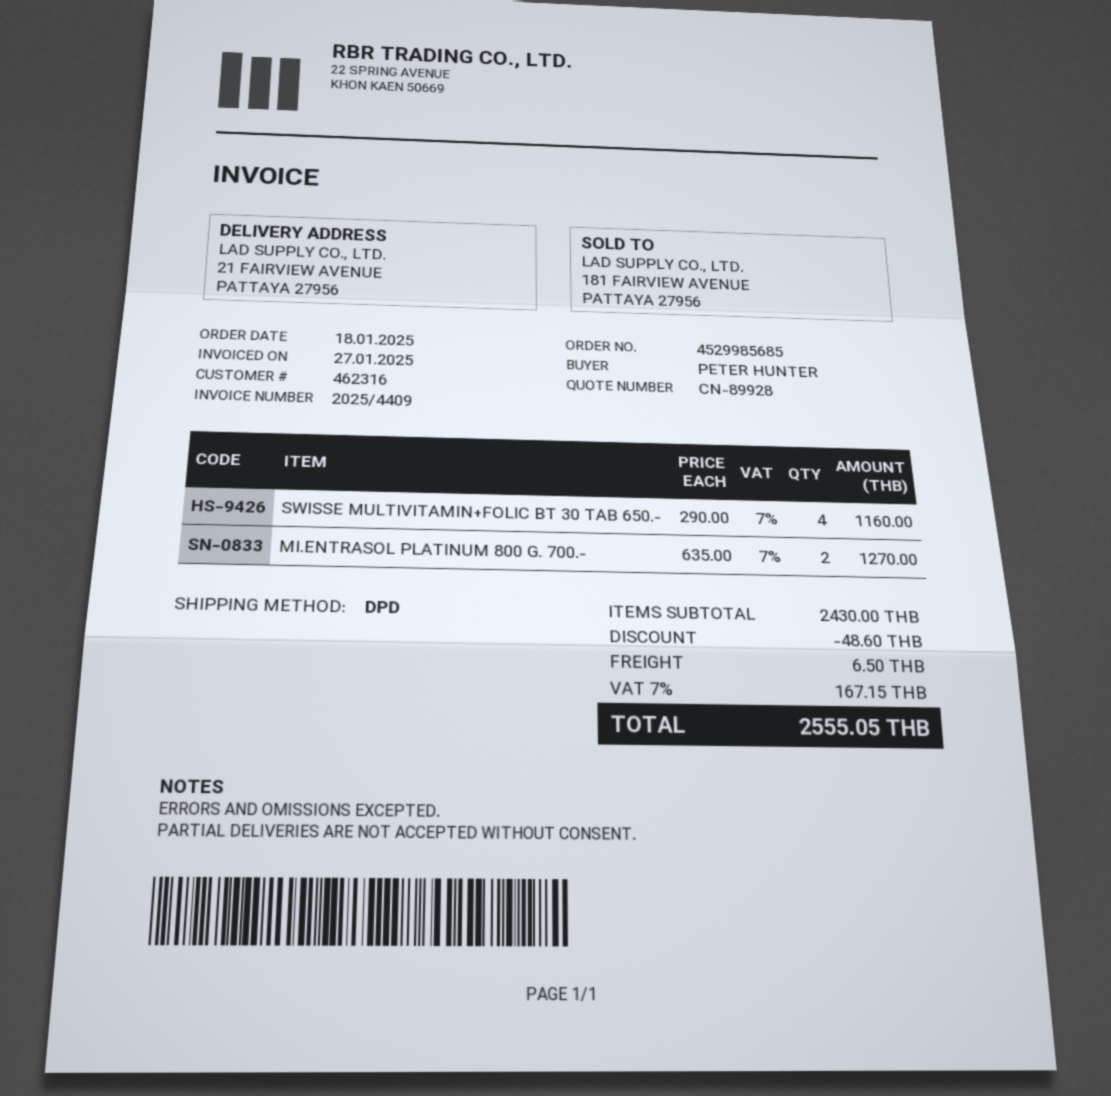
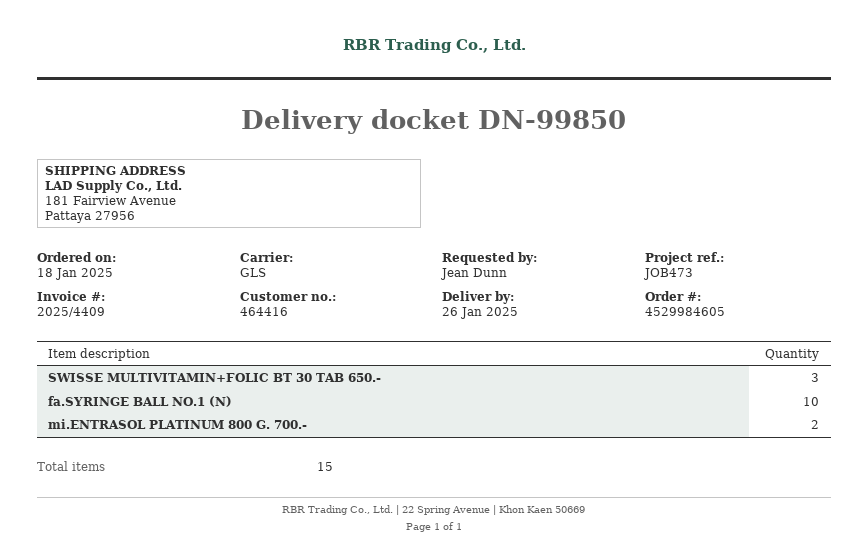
order number: 4529985685 -> 4529984605
customer number: 462316 -> 464416
ordered by: PETER HUNTER -> Jean Dunn
shipping method: DPD -> GLS
ship to: 21 FAIRVIEW AVENUE, PATTAYA 27956 -> 181 Fairview Avenue, Pattaya 27956
SWISSE MULTIVITAMIN+FOLIC BT 30 TAB 650.-: 4 -> 3
fa.SYRINGE BALL NO.1 (N): none -> 10

